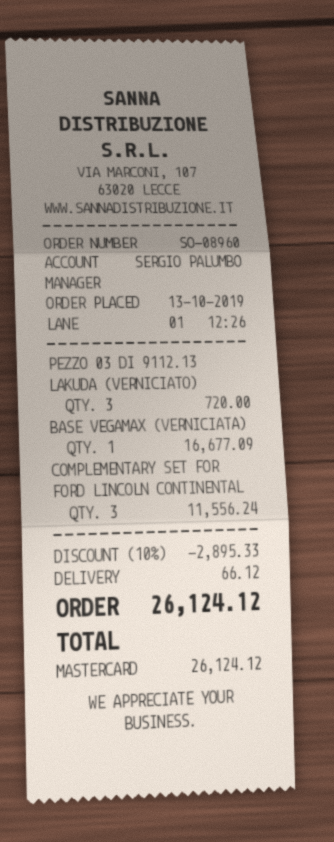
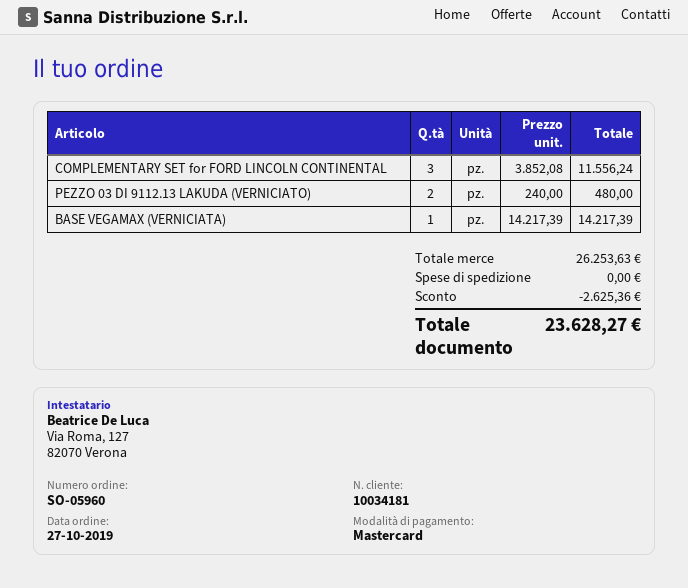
order number: SO-08960 -> SO-05960
order date: 2019-10-13 -> 2019-10-27
PEZZO 03 DI 9112.13 LAKUDA (VERNICIATO): 3 for 720.00 -> 2 for 480.00
BASE VEGAMAX (VERNICIATA): 1 for 16677.09 -> 1 for 14217.39
discount: 2895.33 -> 2625.36
shipping: 66.12 -> 0.00
total: 26124.12 -> 23628.27

